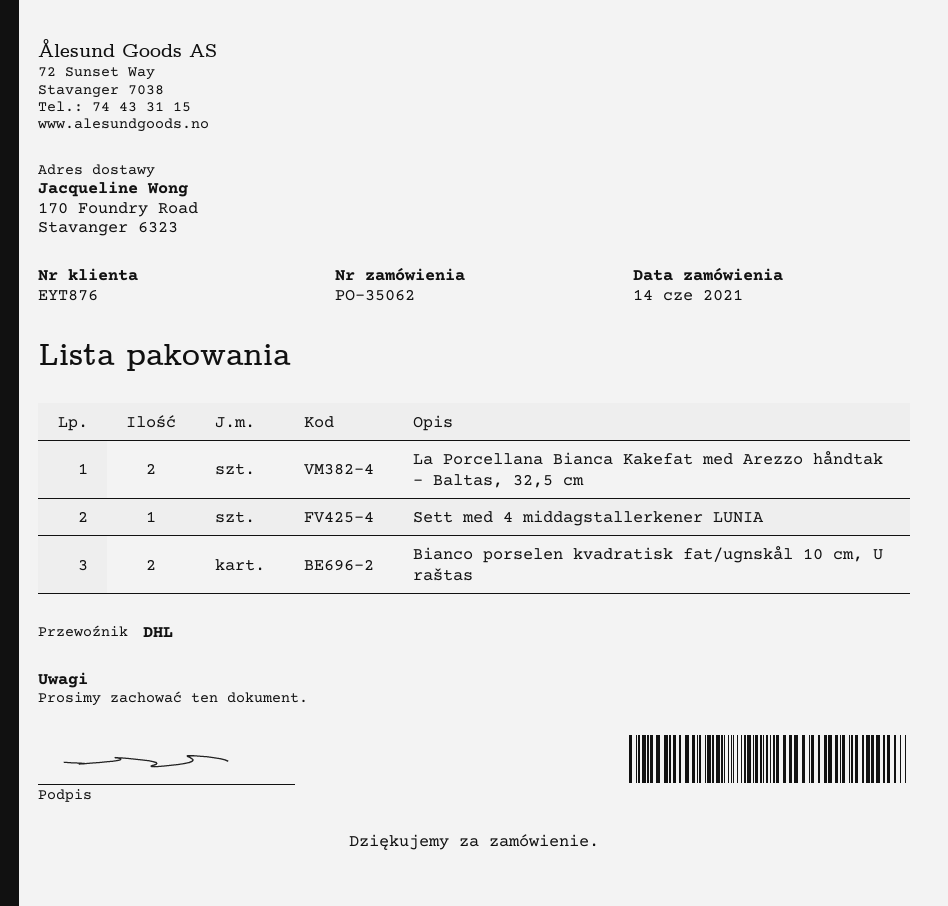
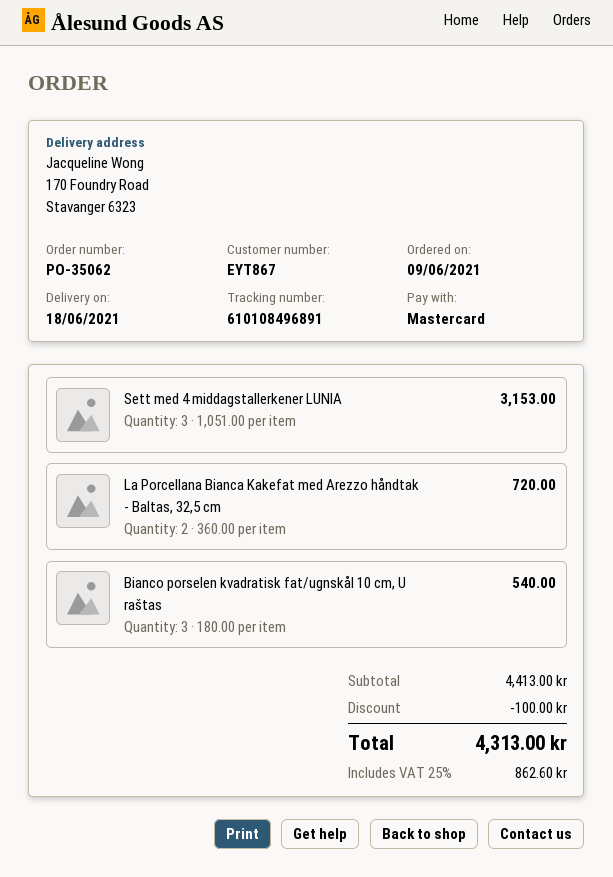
order date: 2021-06-14 -> 2021-06-09
customer number: EYT876 -> EYT867
Sett med 4 middagstallerkener LUNIA: 1 -> 3
Bianco porselen kvadratisk fat/ugnskål 10 cm, U raštas: 2 -> 3

